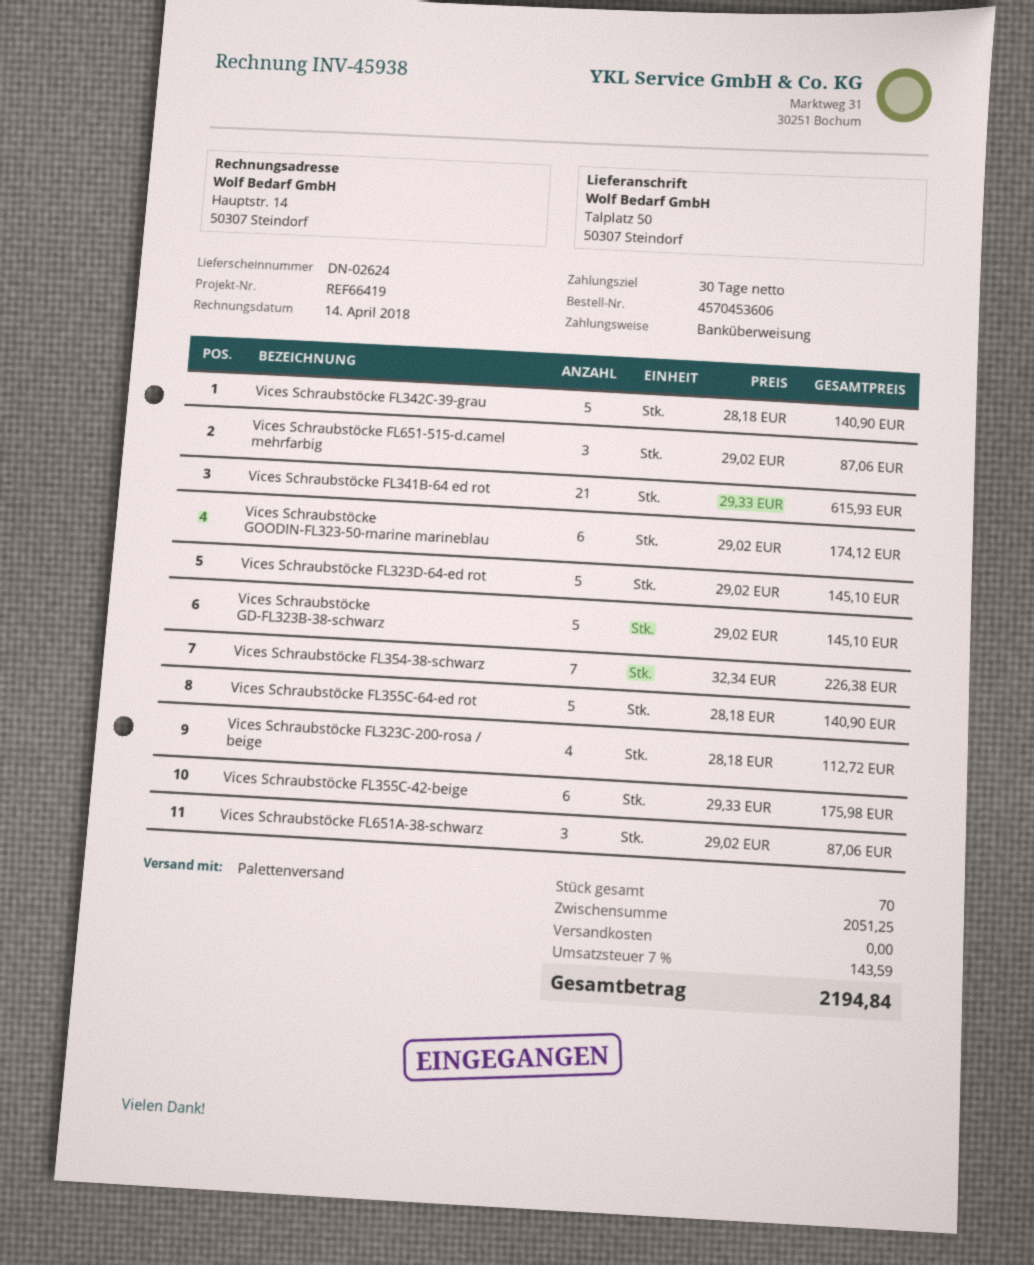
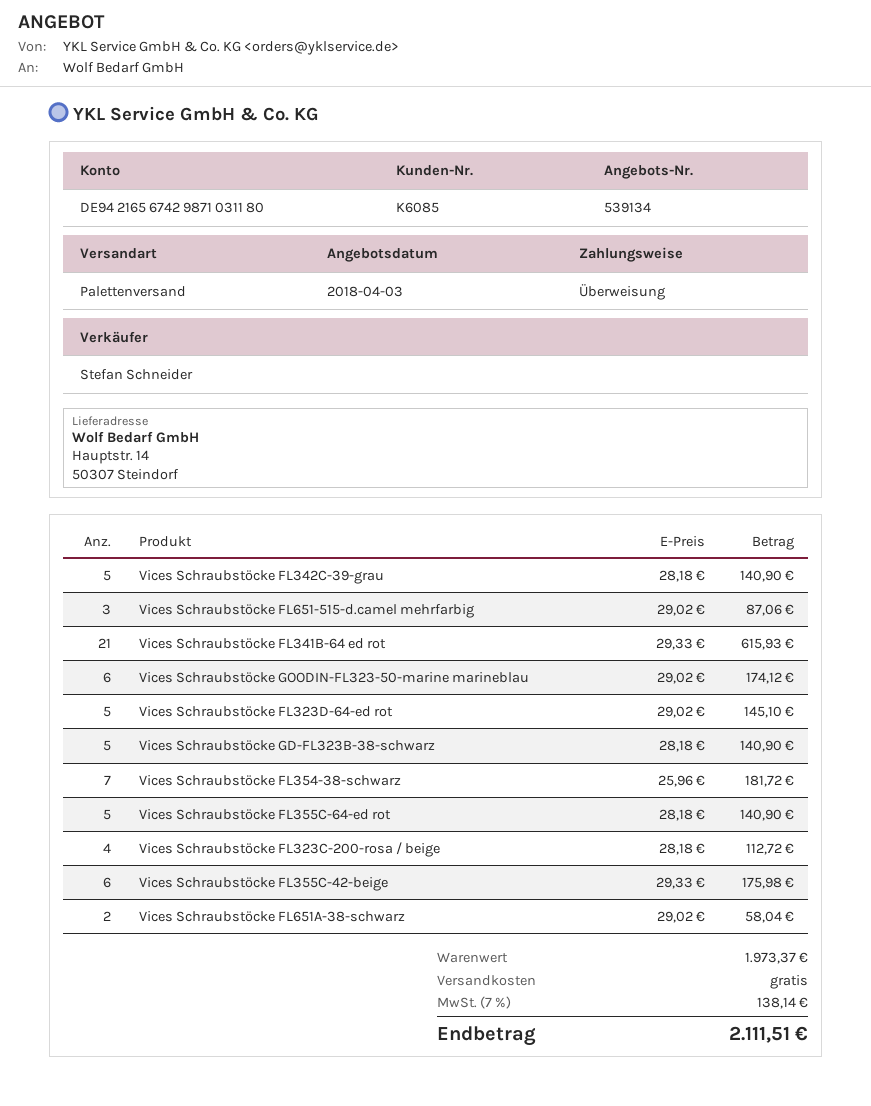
ship to: Talplatz 50, 50307 Steindorf -> Hauptstr. 14, 50307 Steindorf
Vices Schraubstöcke GD-FL323B-38-schwarz: 5 x 29.02 = 145.10 -> 5 x 28.18 = 140.90
Vices Schraubstöcke FL354-38-schwarz: 7 x 32.34 = 226.38 -> 7 x 25.96 = 181.72
Vices Schraubstöcke FL651A-38-schwarz: 3 x 29.02 = 87.06 -> 2 x 29.02 = 58.04
subtotal: 2051.25 -> 1973.37
tax: 7% = 143.59 -> 7% = 138.14
total: 2194.84 -> 2111.51

